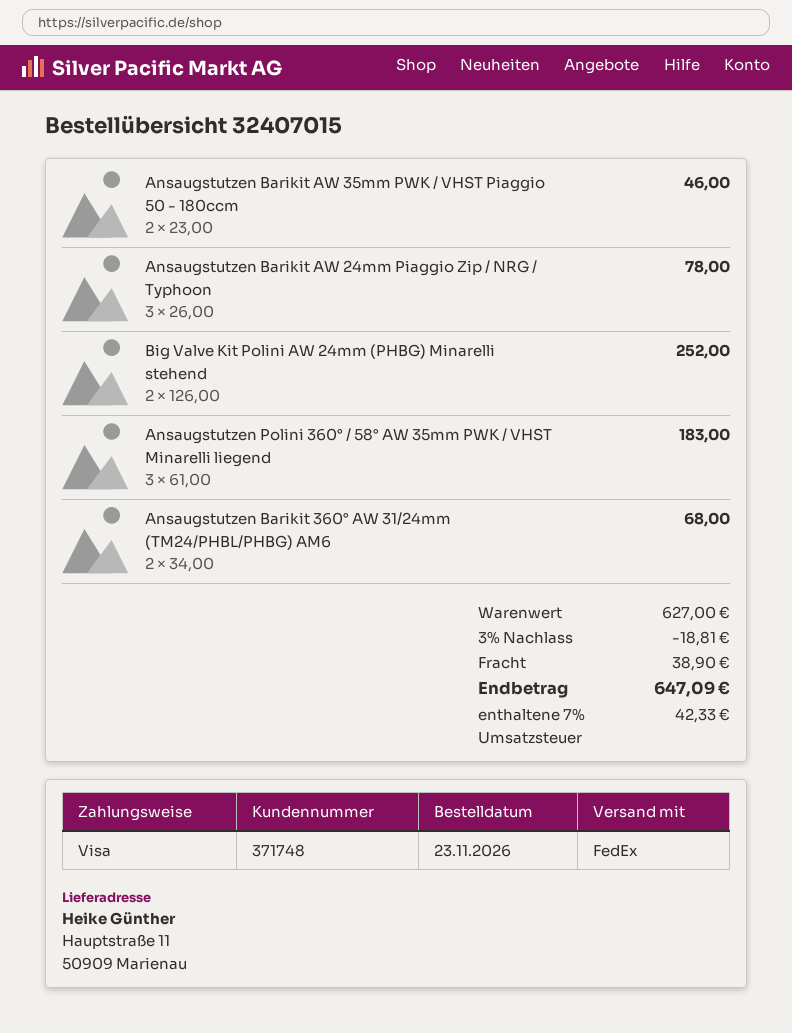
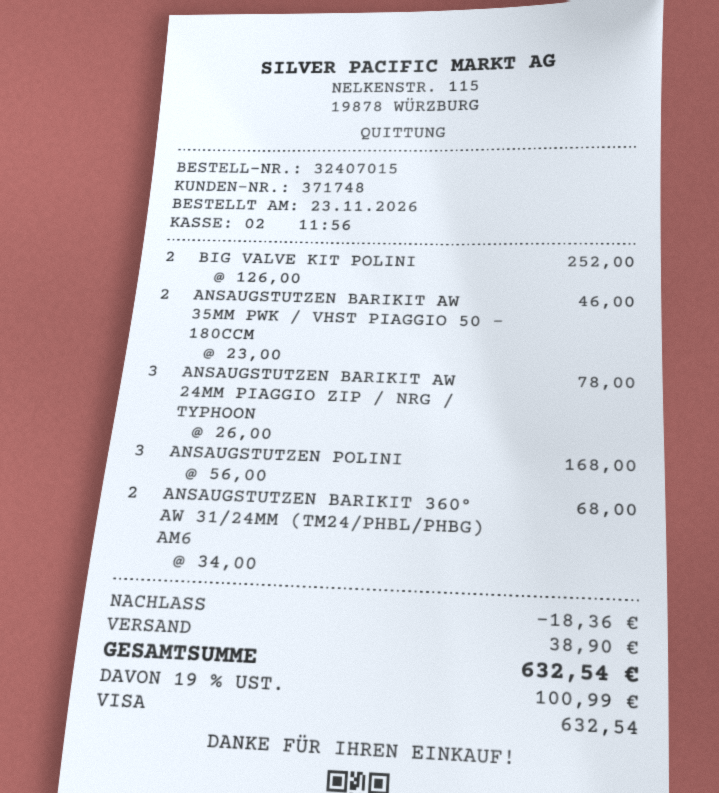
Ansaugstutzen Polini 360° / 58° AW 35mm PWK / VHST Minarelli liegend: 3 x 61.00 = 183.00 -> 3 x 56.00 = 168.00
discount: 18.81 -> 18.36
tax: 7% = 42.33 -> 19% = 100.99
total: 647.09 -> 632.54

